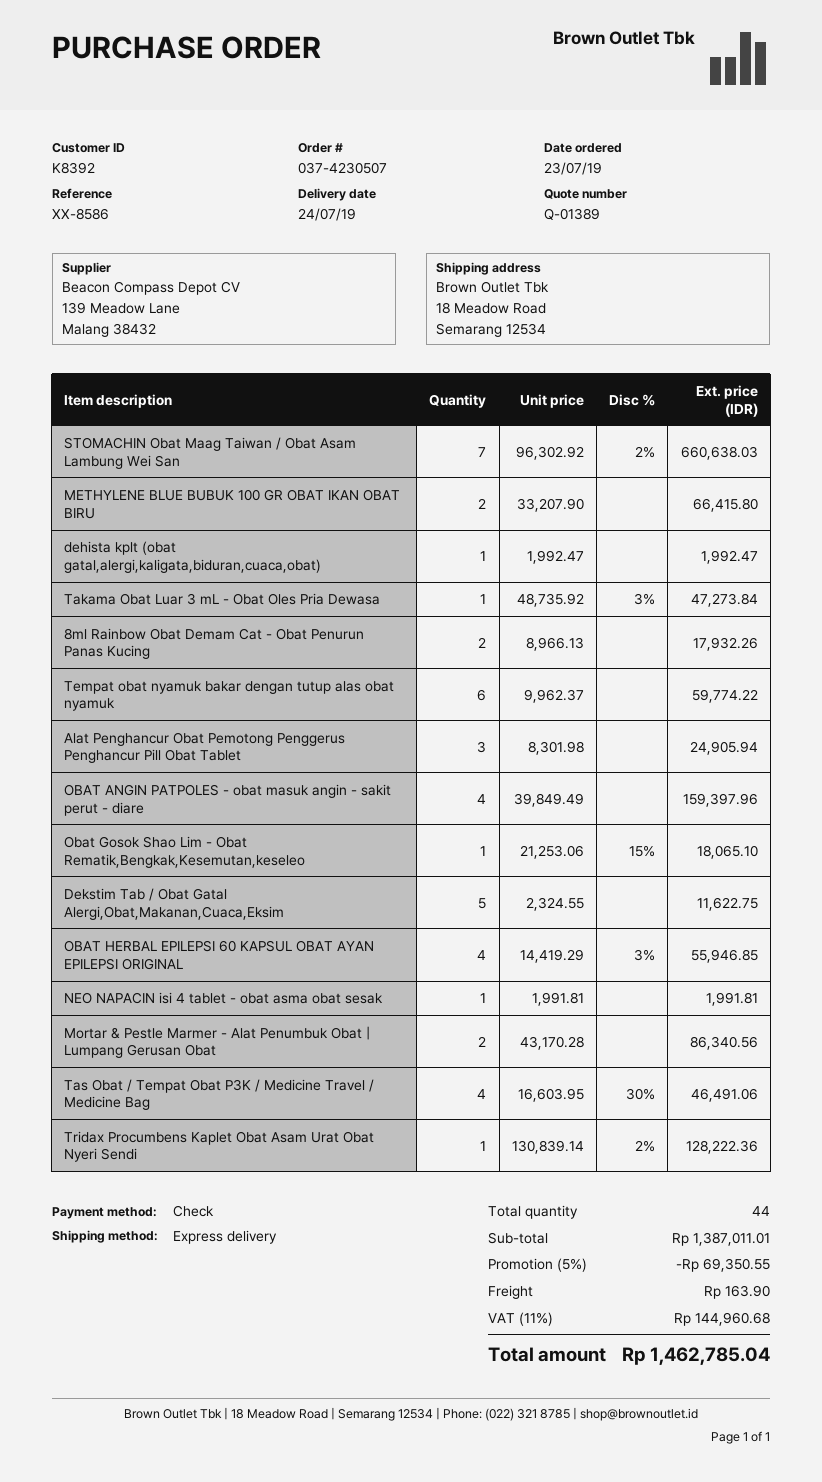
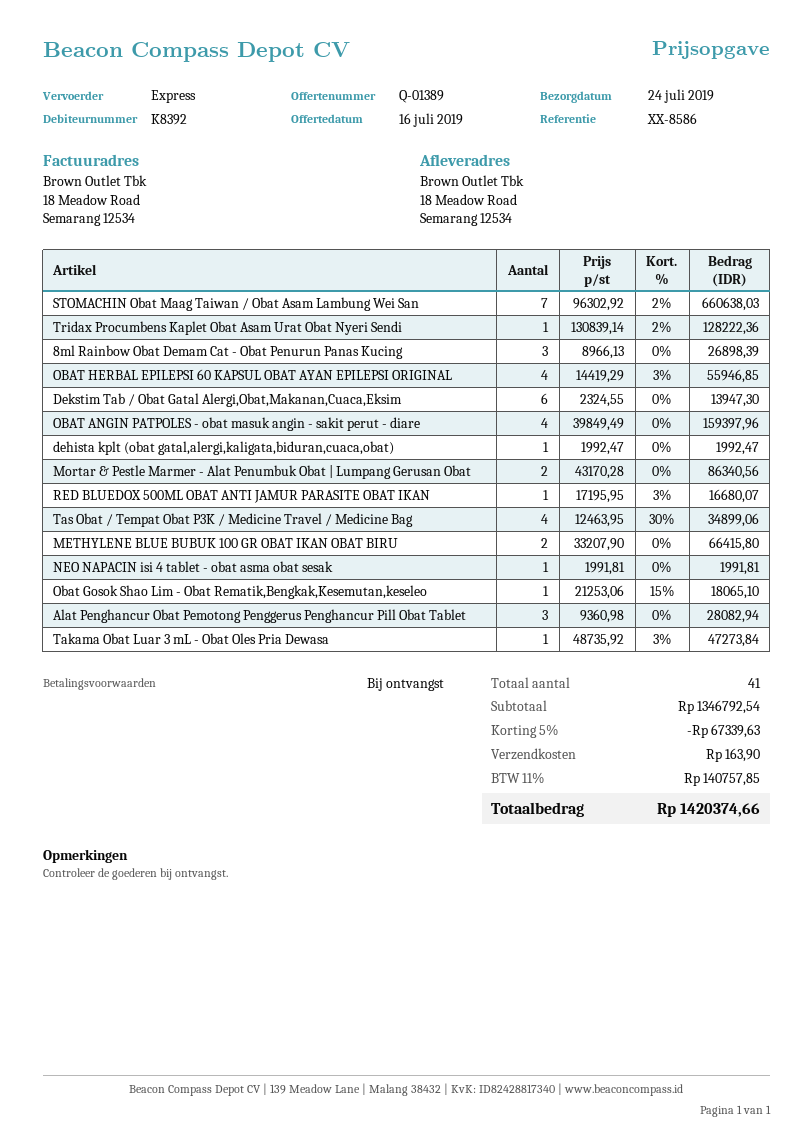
8ml Rainbow Obat Demam Cat - Obat Penurun Panas Kucing: 2 x 8966.13 = 17932.26 -> 3 x 8966.13 = 26898.39
Tempat obat nyamuk bakar dengan tutup alas obat nyamuk: 6 x 9962.37 = 59774.22 -> none
Alat Penghancur Obat Pemotong Penggerus Penghancur Pill Obat Tablet: 3 x 8301.98 = 24905.94 -> 3 x 9360.98 = 28082.94
Dekstim Tab / Obat Gatal Alergi,Obat,Makanan,Cuaca,Eksim: 5 x 2324.55 = 11622.75 -> 6 x 2324.55 = 13947.30
Tas Obat / Tempat Obat P3K / Medicine Travel / Medicine Bag: 4 x 16603.95 - 30% = 46491.06 -> 4 x 12463.95 - 30% = 34899.06
RED BLUEDOX 500ML OBAT ANTI JAMUR PARASITE OBAT IKAN: none -> 1 x 17195.95 - 3% = 16680.07
total quantity: 44 -> 41
subtotal: 1387011.01 -> 1346792.54
discount: 5% = 69350.55 -> 5% = 67339.63
tax: 11% = 144960.68 -> 11% = 140757.85
total: 1462785.04 -> 1420374.66

